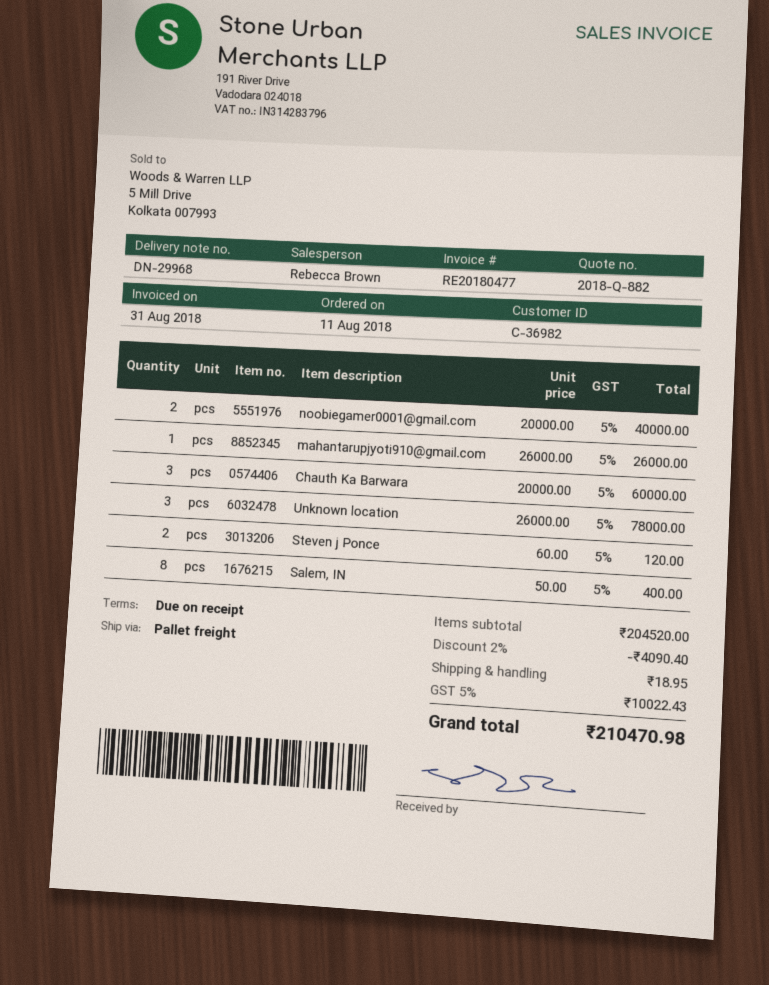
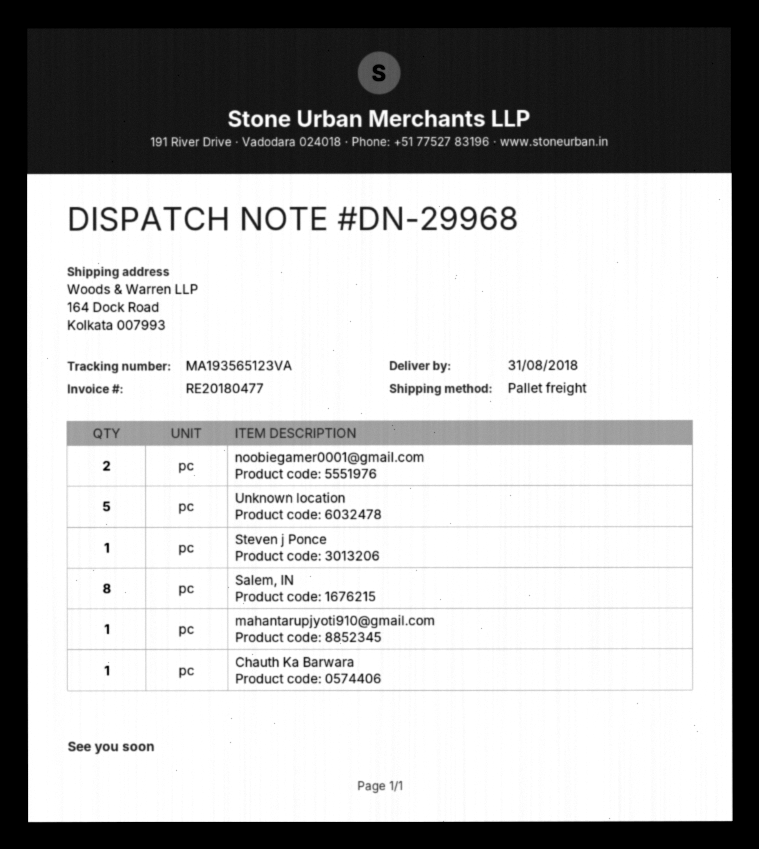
Chauth Ka Barwara: 3 -> 1
Unknown location: 3 -> 5
Steven j Ponce: 2 -> 1

